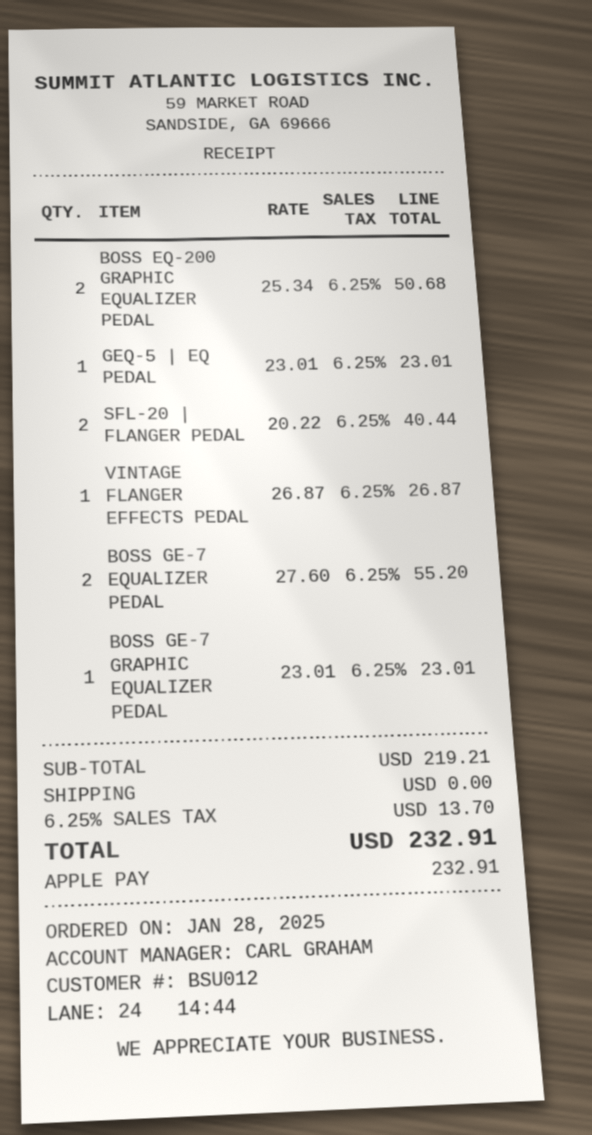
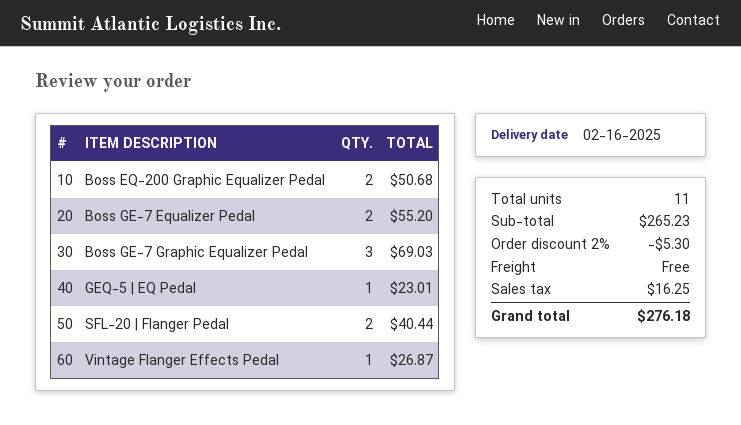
BOSS GE-7 GRAPHIC EQUALIZER PEDAL: 1 for 23.01 -> 3 for 69.03
subtotal: 219.21 -> 265.23
discount: none -> 2% = 5.30
tax: 13.70 -> 16.25
total: 232.91 -> 276.18

